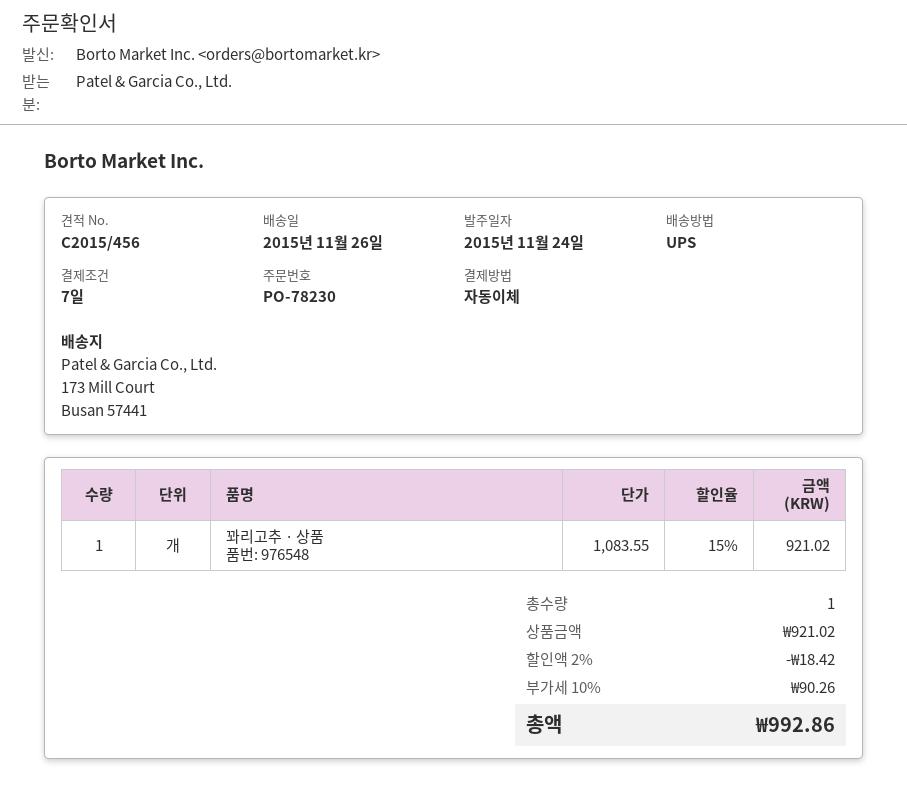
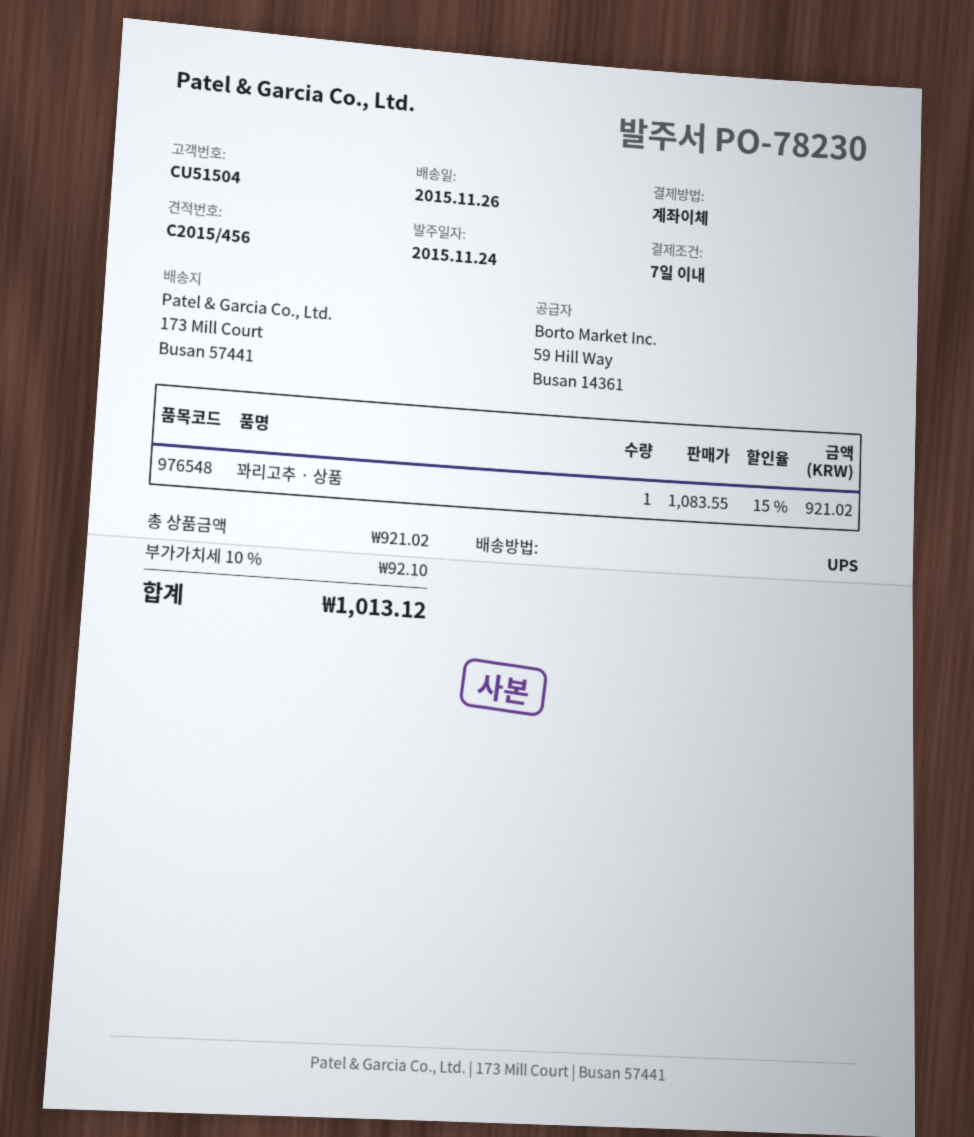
payment method: direct debit -> bank transfer
discount: 2% = 18.42 -> none
tax: 10% = 90.26 -> 10% = 92.10
total: 992.86 -> 1013.12

